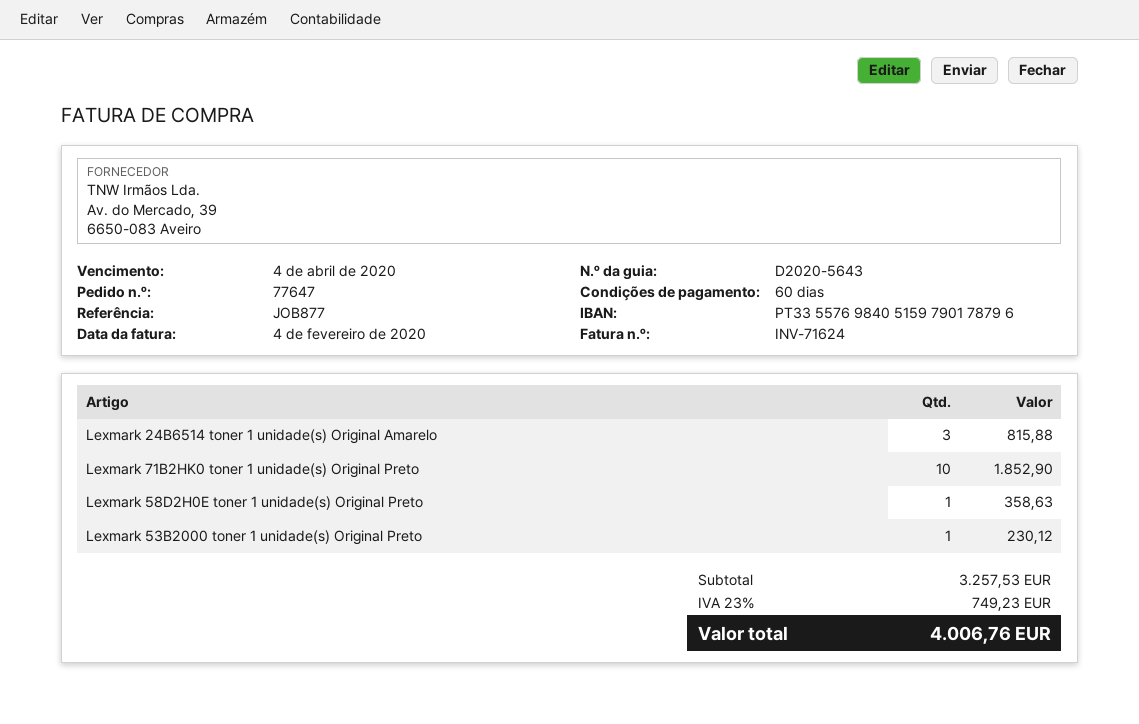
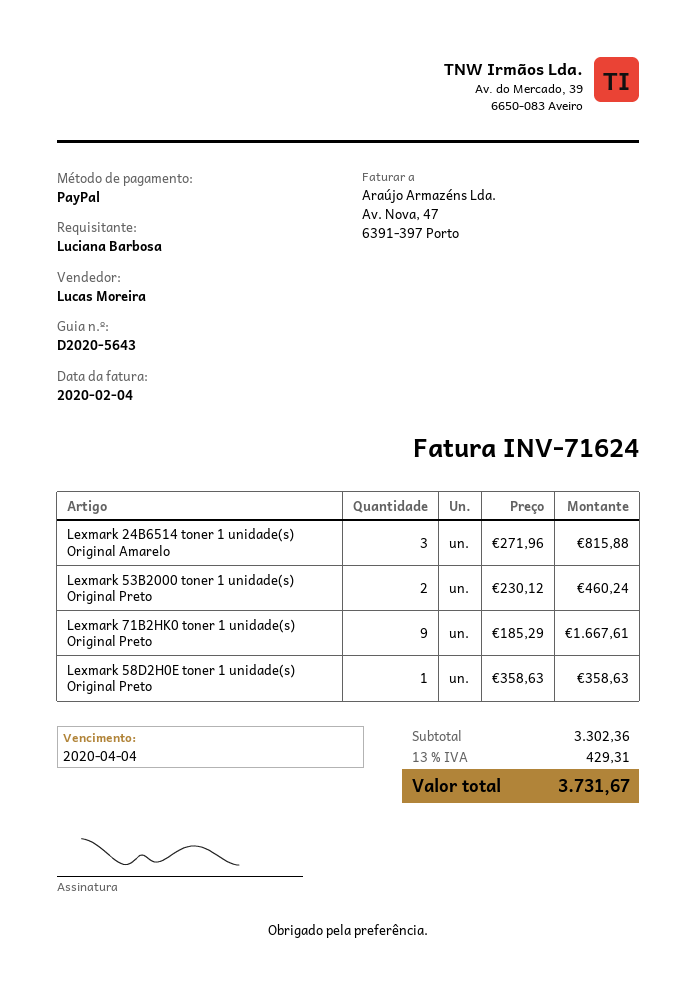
Lexmark 71B2HK0 toner 1 unidade(s) Original Preto: 10 for 1852.90 -> 9 for 1667.61
Lexmark 53B2000 toner 1 unidade(s) Original Preto: 1 for 230.12 -> 2 for 460.24
subtotal: 3257.53 -> 3302.36
tax: 23% = 749.23 -> 13% = 429.31
total: 4006.76 -> 3731.67

